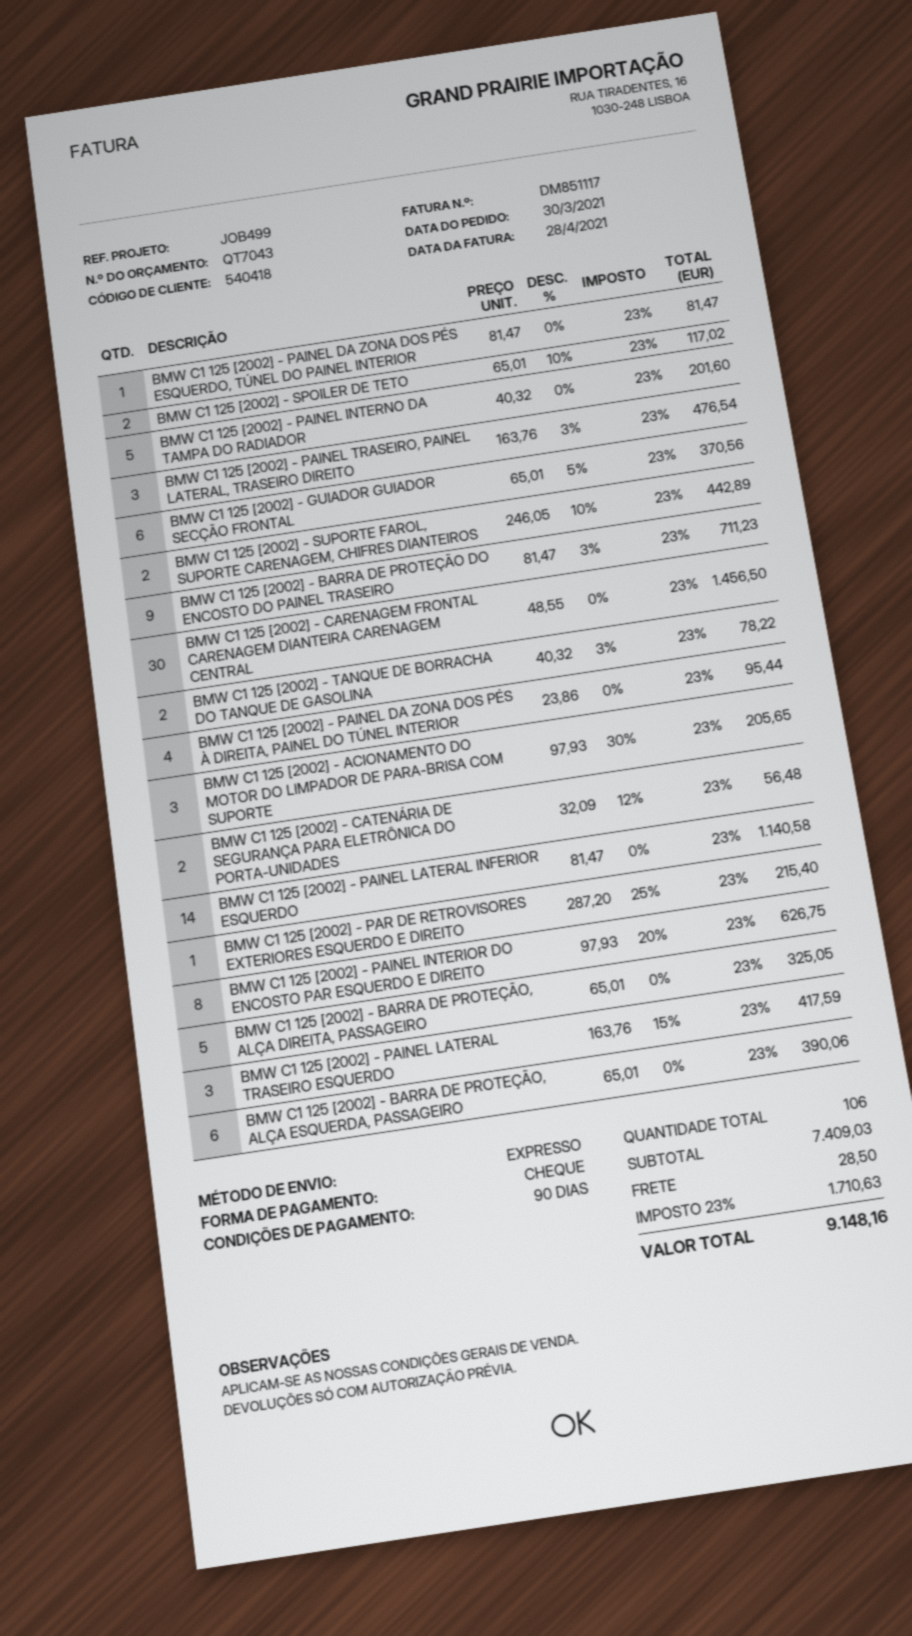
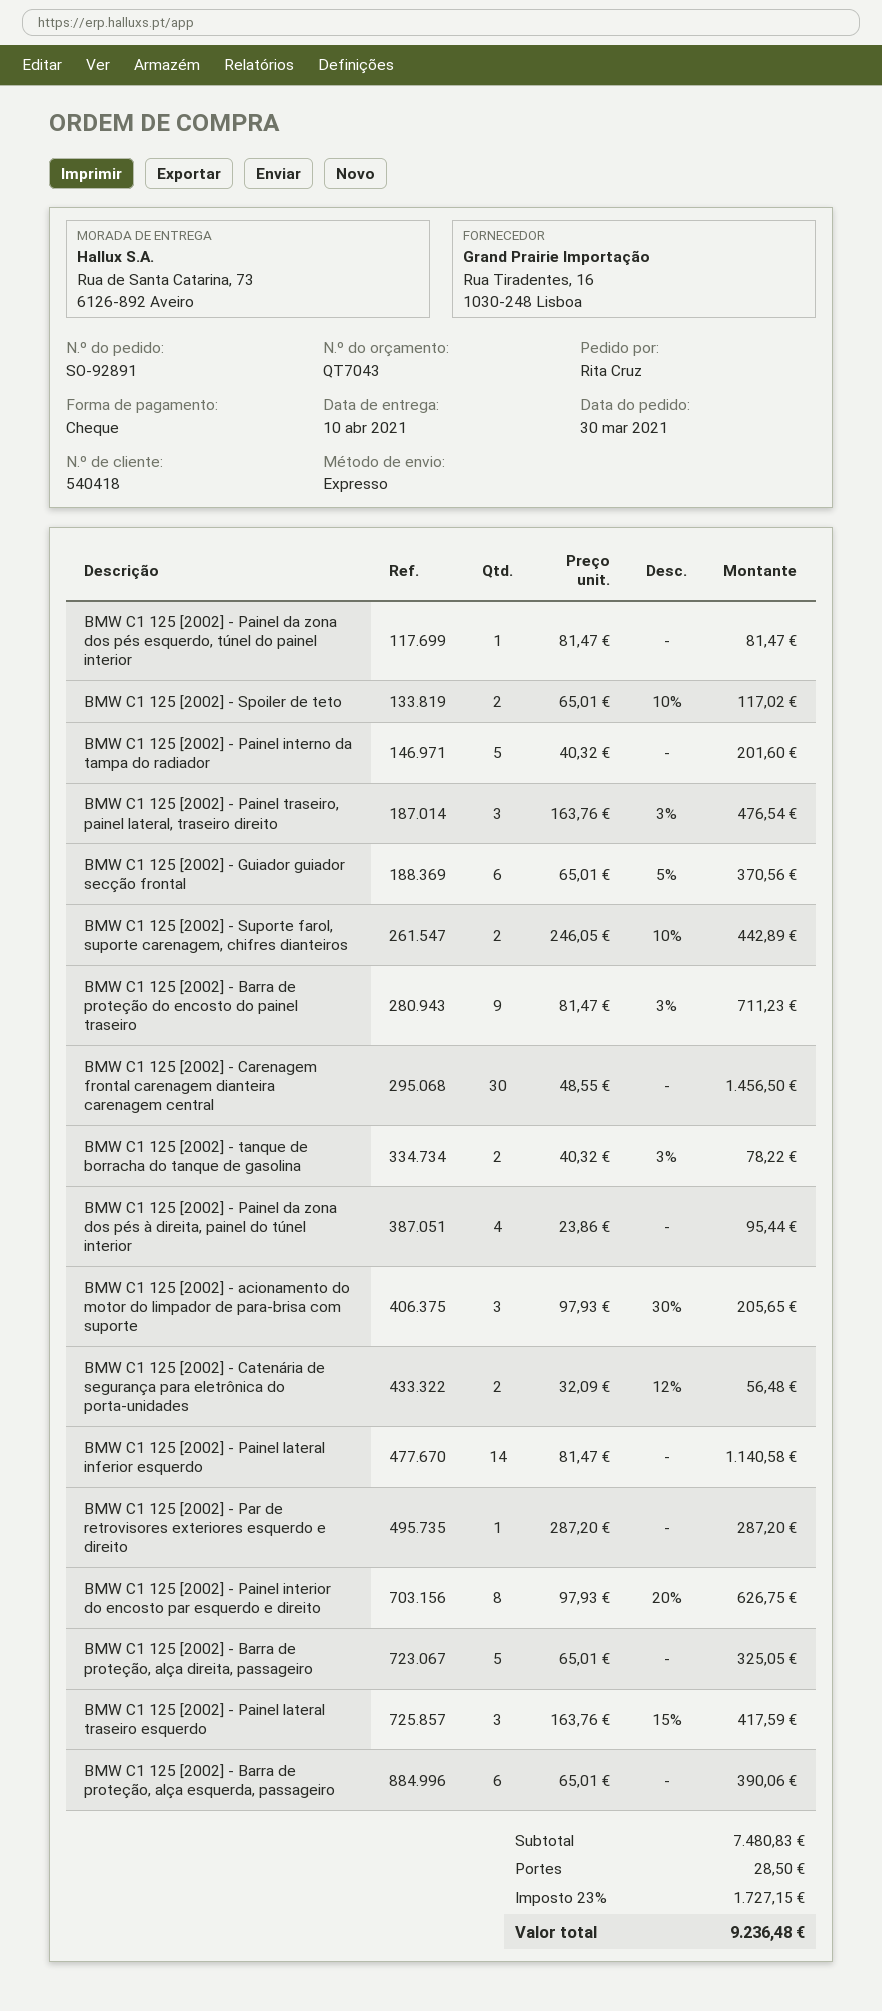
BMW C1 125 [2002] - PAR DE RETROVISORES EXTERIORES ESQUERDO E DIREITO: 1 x 287.20 - 25% = 215.40 -> 1 x 287.20 = 287.20
subtotal: 7409.03 -> 7480.83
tax: 23% = 1710.63 -> 23% = 1727.15
total: 9148.16 -> 9236.48

